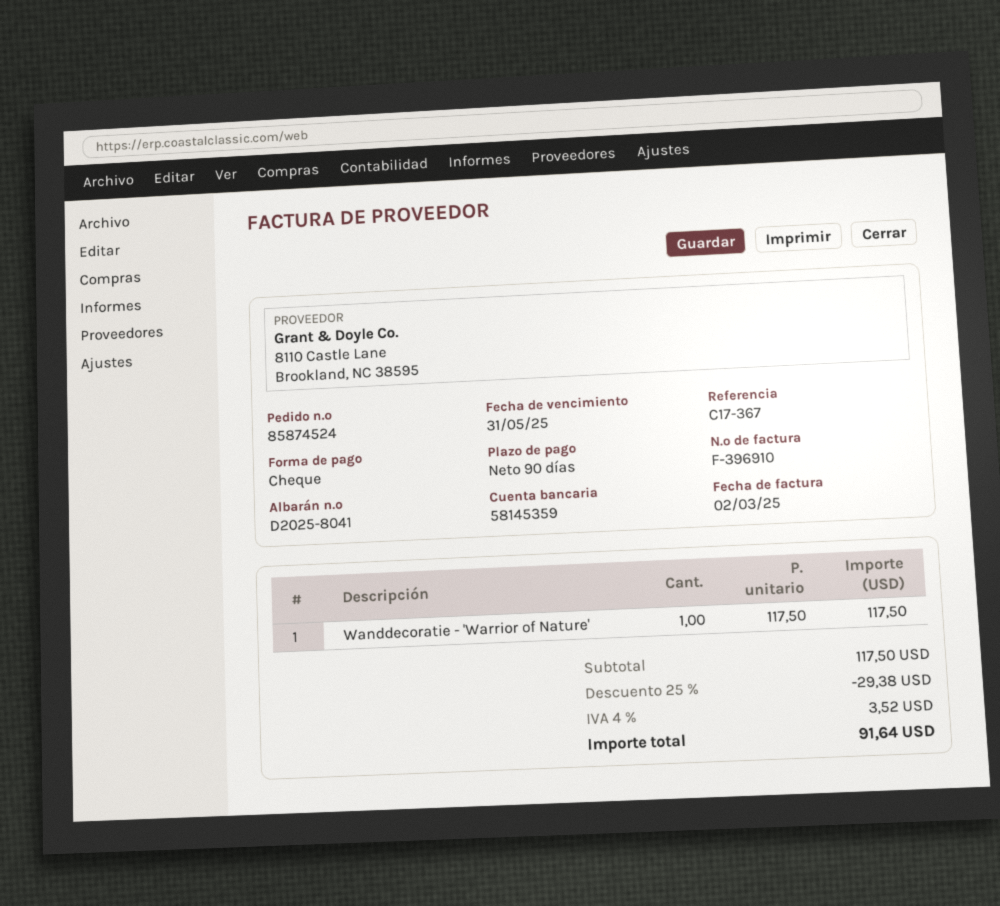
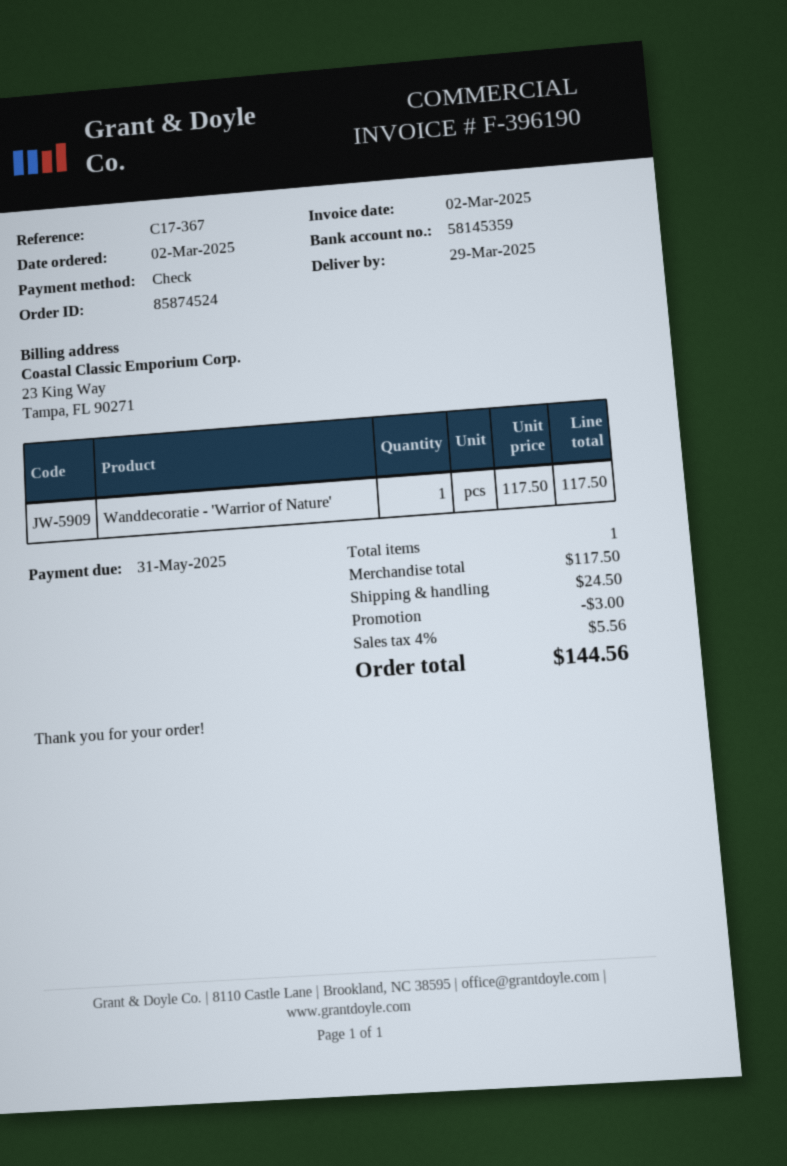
invoice number: F-396910 -> F-396190
discount: 29.38 -> 3.00
shipping: none -> 24.50
tax: 4% = 3.52 -> 4% = 5.56
total: 91.64 -> 144.56

